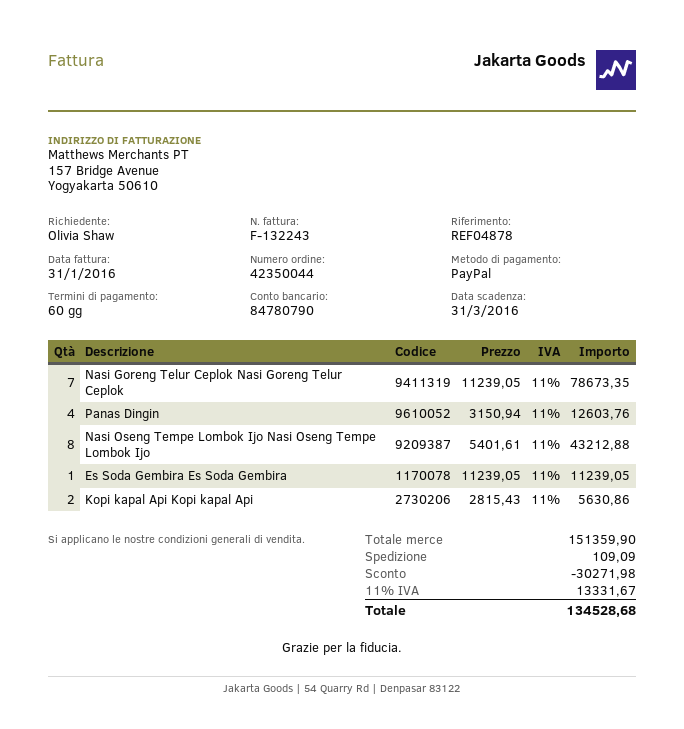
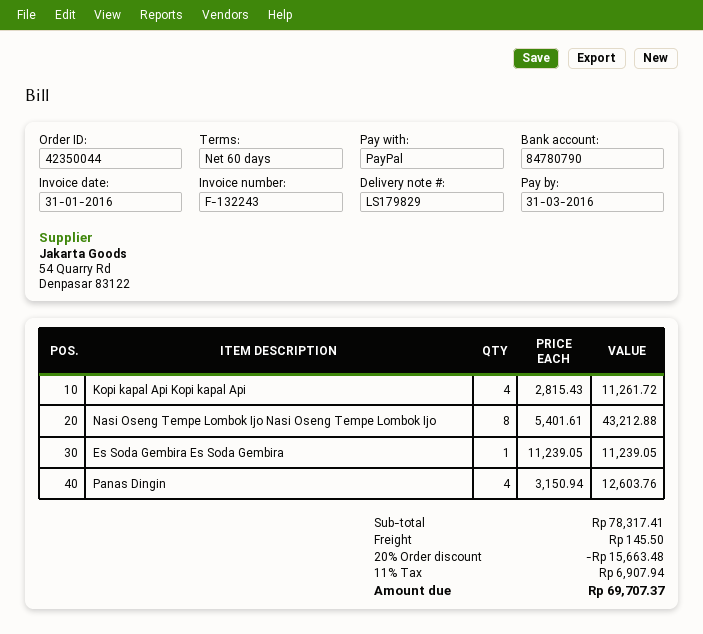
Nasi Goreng Telur Ceplok Nasi Goreng Telur Ceplok: 7 x 11239.05 = 78673.35 -> none
Kopi kapal Api Kopi kapal Api: 2 x 2815.43 = 5630.86 -> 4 x 2815.43 = 11261.72
subtotal: 151359.90 -> 78317.41
discount: 30271.98 -> 15663.48
shipping: 109.09 -> 145.50
tax: 11% = 13331.67 -> 11% = 6907.94
total: 134528.68 -> 69707.37

